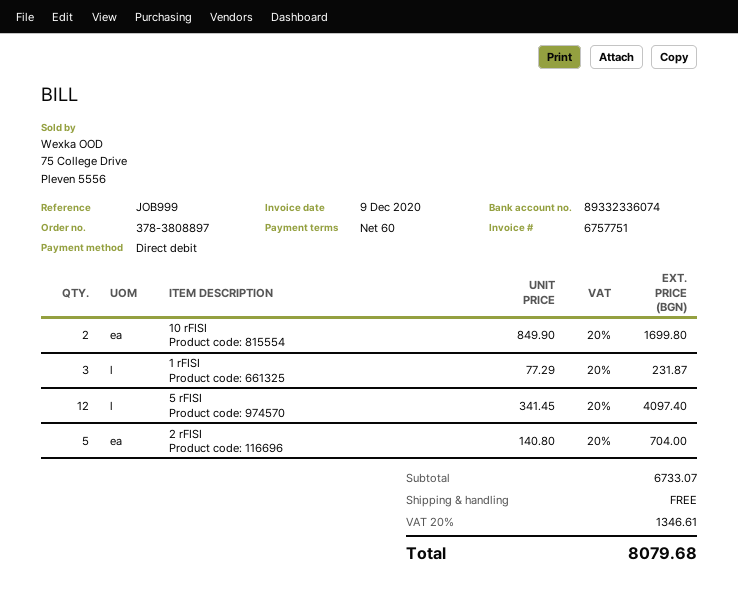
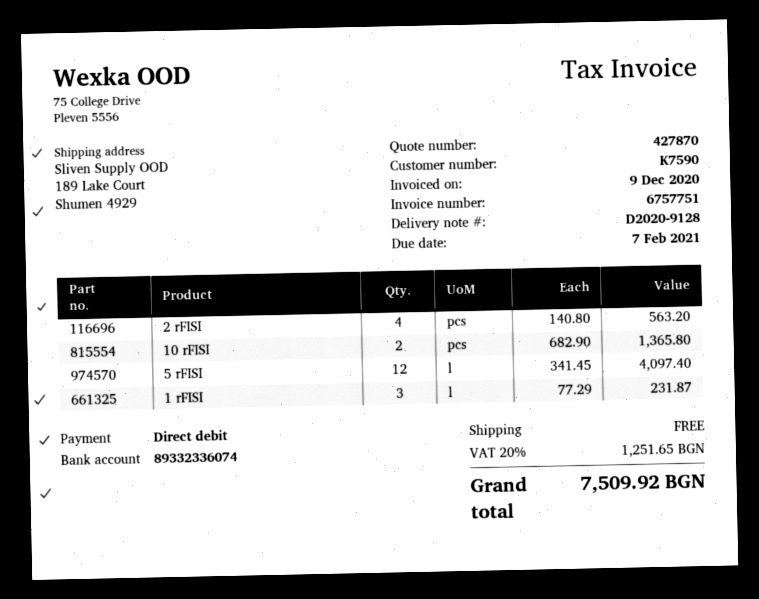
10 rFISI: 2 x 849.90 = 1699.80 -> 2 x 682.90 = 1365.80
2 rFISI: 5 x 140.80 = 704.00 -> 4 x 140.80 = 563.20
tax: 20% = 1346.61 -> 20% = 1251.65
total: 8079.68 -> 7509.92

